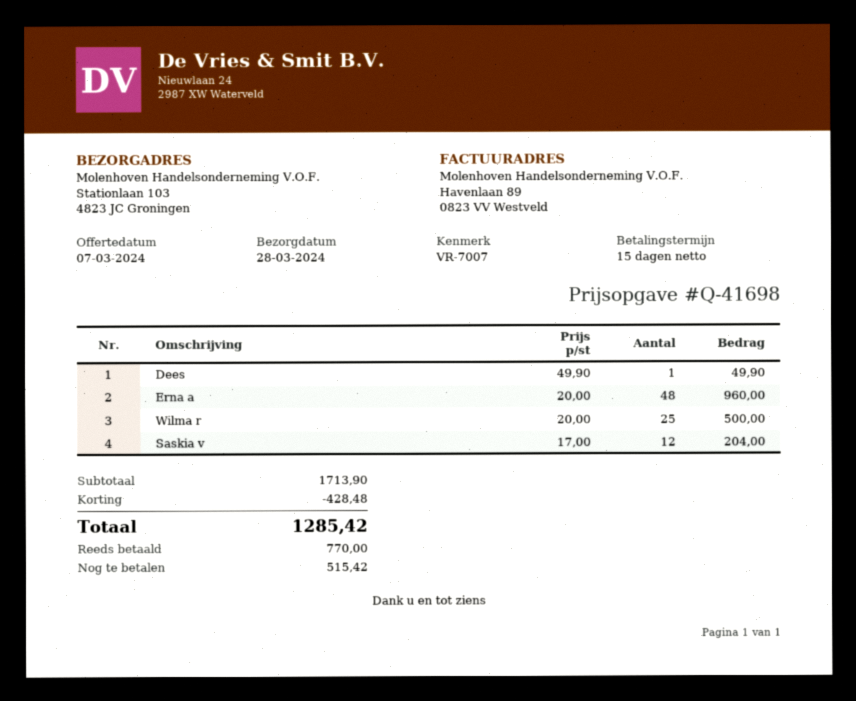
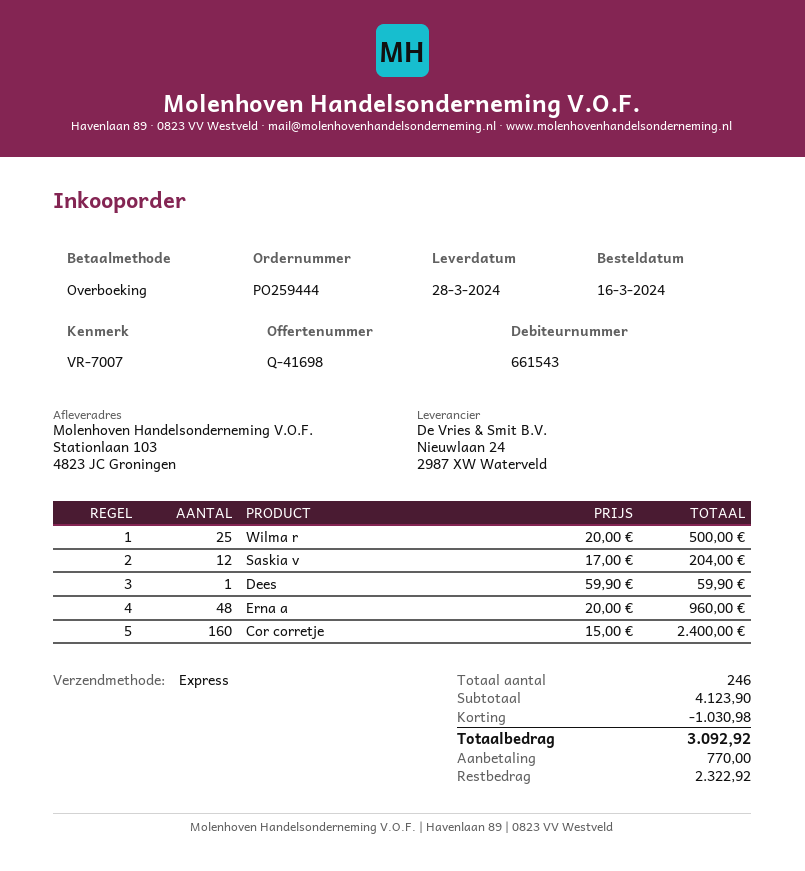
Dees: 1 x 49.90 = 49.90 -> 1 x 59.90 = 59.90
Cor corretje: none -> 160 x 15.00 = 2400.00
subtotal: 1713.90 -> 4123.90
discount: 428.48 -> 1030.98
total: 1285.42 -> 3092.92
balance: 515.42 -> 2322.92

